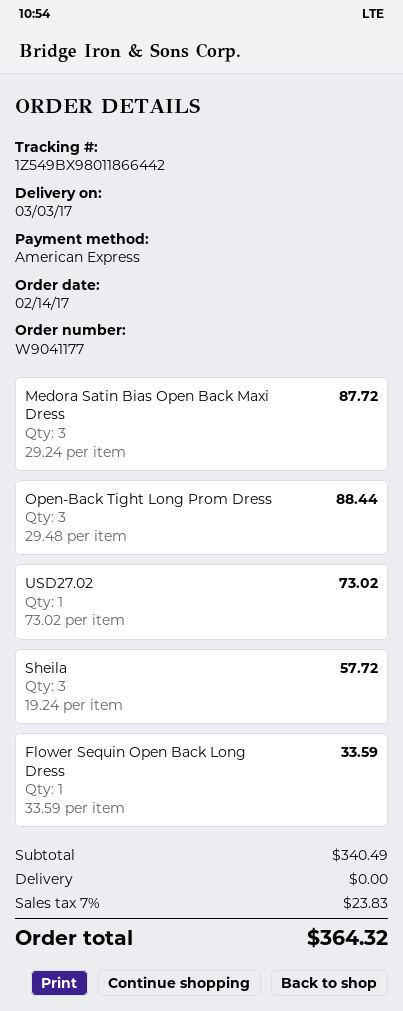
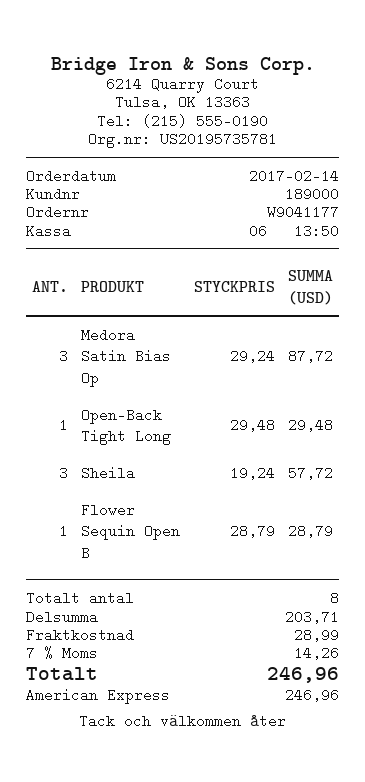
Open-Back Tight Long Prom Dress: 3 x 29.48 = 88.44 -> 1 x 29.48 = 29.48
USD27.02: 1 x 73.02 = 73.02 -> none
Flower Sequin Open Back Long Dress: 1 x 33.59 = 33.59 -> 1 x 28.79 = 28.79
subtotal: 340.49 -> 203.71
shipping: 0.00 -> 28.99
tax: 7% = 23.83 -> 7% = 14.26
total: 364.32 -> 246.96

